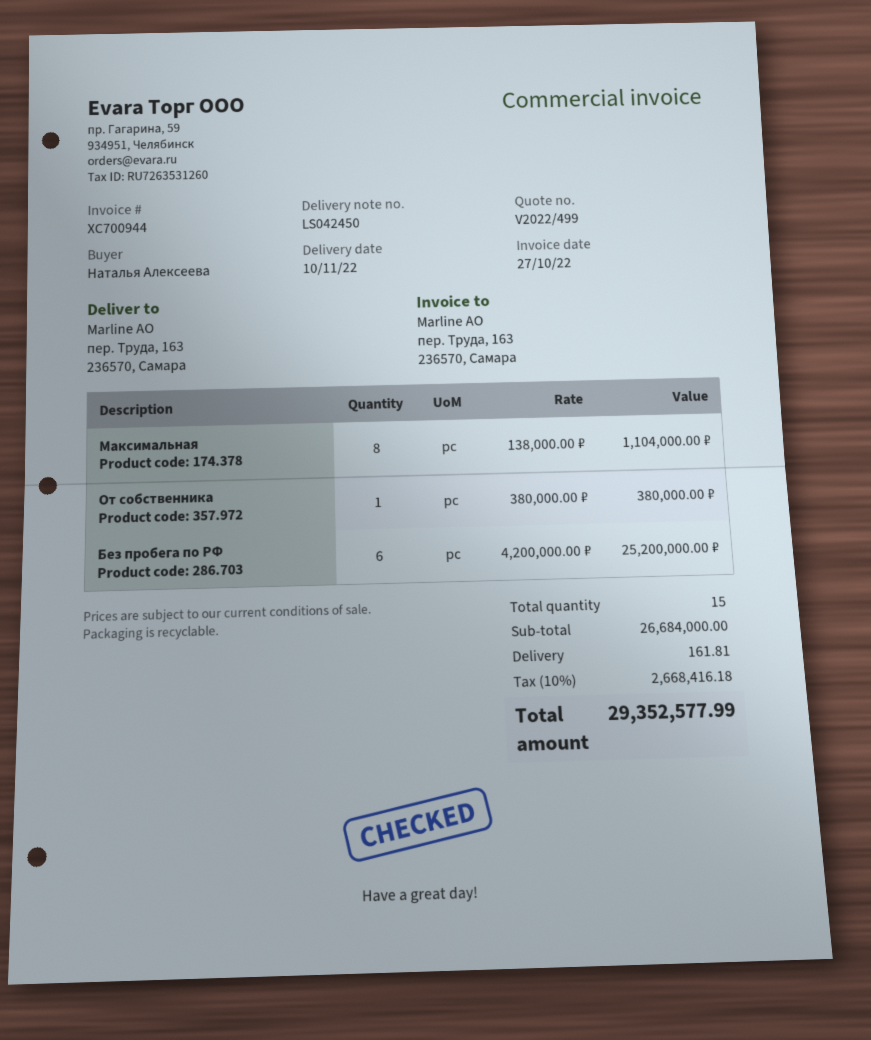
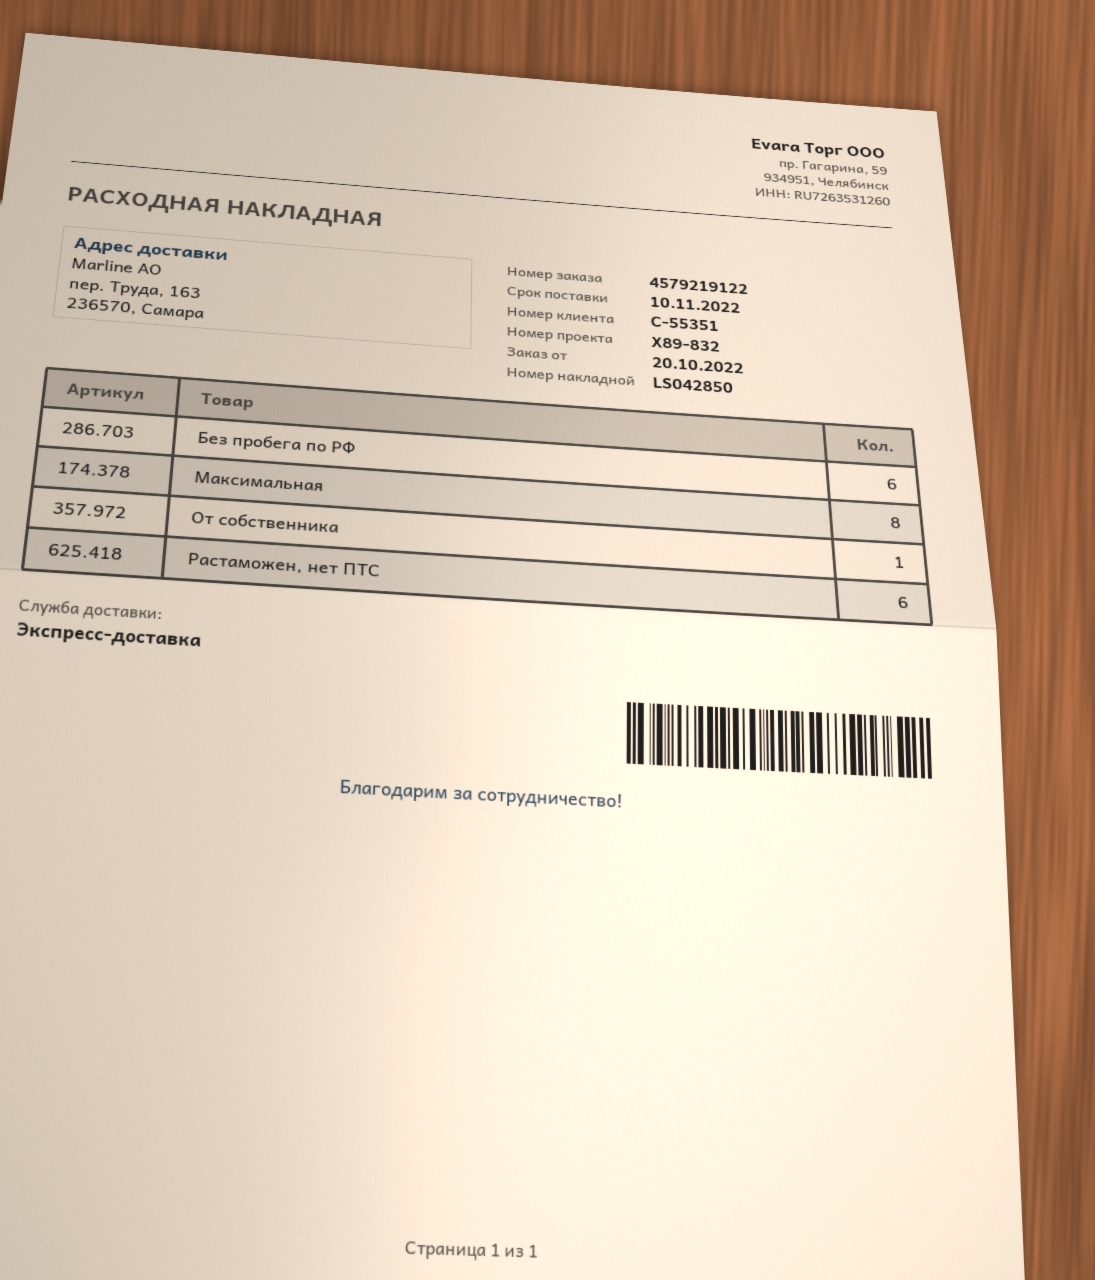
delivery note number: LS042450 -> LS042850
Растаможен, нет ПТС: none -> 6

